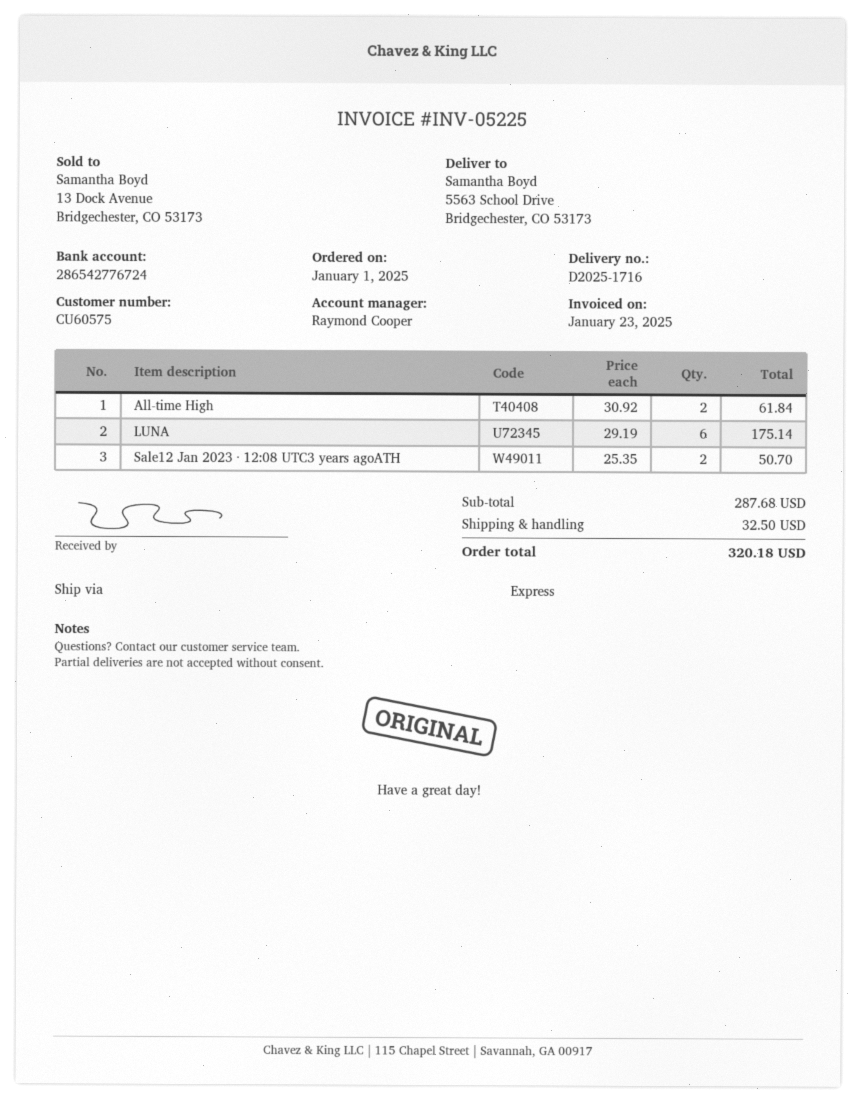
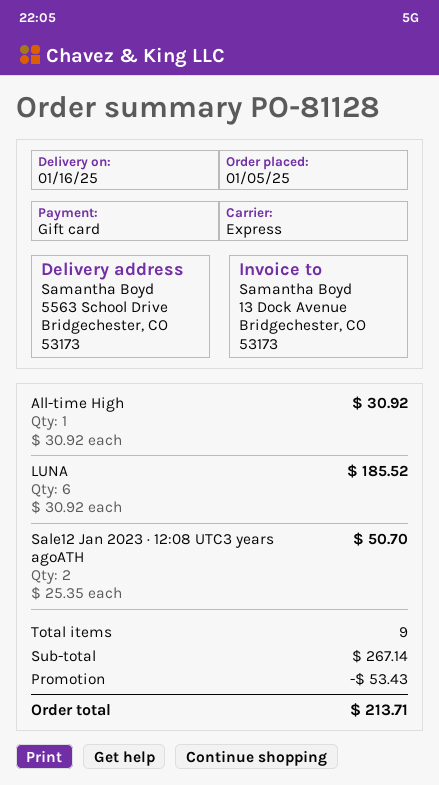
order date: 2025-01-01 -> 2025-01-05
All-time High: 2 x 30.92 = 61.84 -> 1 x 30.92 = 30.92
LUNA: 6 x 29.19 = 175.14 -> 6 x 30.92 = 185.52
subtotal: 287.68 -> 267.14
discount: none -> 53.43
shipping: 32.50 -> none
total: 320.18 -> 213.71

